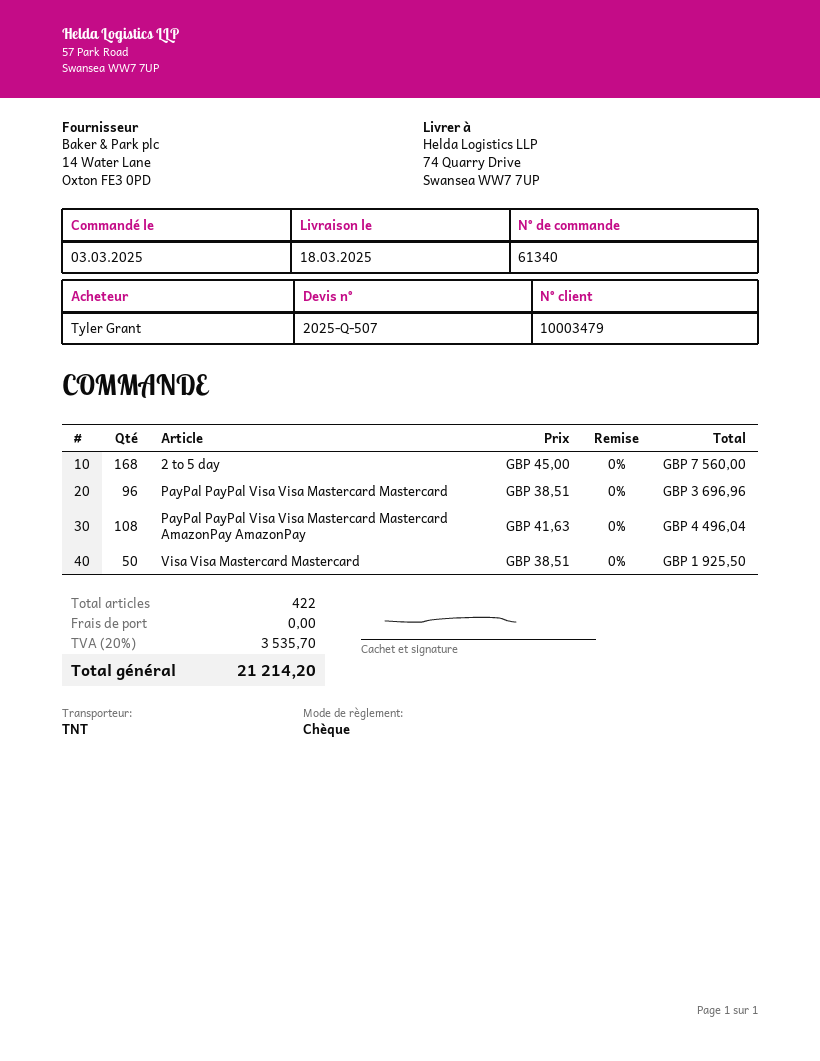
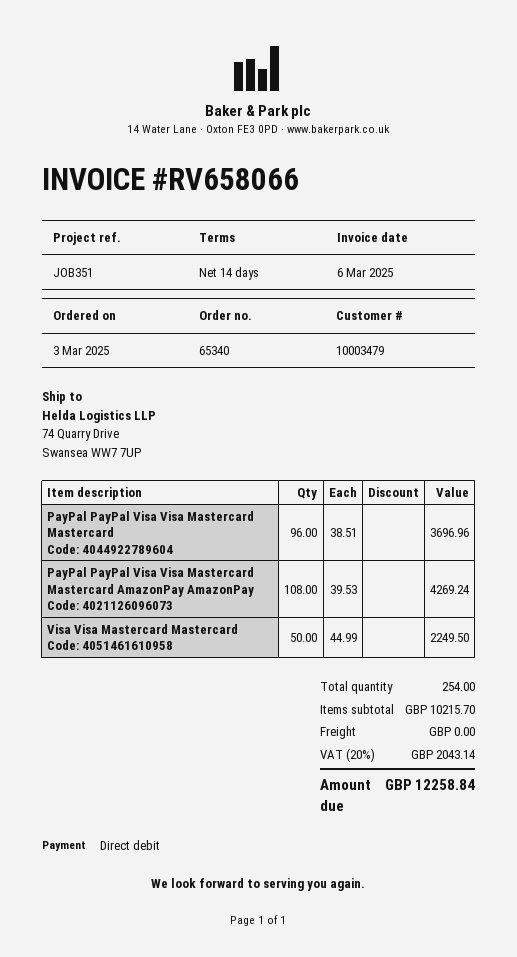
order number: 61340 -> 65340
payment method: cheque -> direct debit
2 to 5 day: 168 x 45.00 = 7560.00 -> none
PayPal PayPal Visa Visa Mastercard Mastercard AmazonPay AmazonPay: 108 x 41.63 = 4496.04 -> 108 x 39.53 = 4269.24
Visa Visa Mastercard Mastercard: 50 x 38.51 = 1925.50 -> 50 x 44.99 = 2249.50
total quantity: 422 -> 254
tax: 20% = 3535.70 -> 20% = 2043.14
total: 21214.20 -> 12258.84

